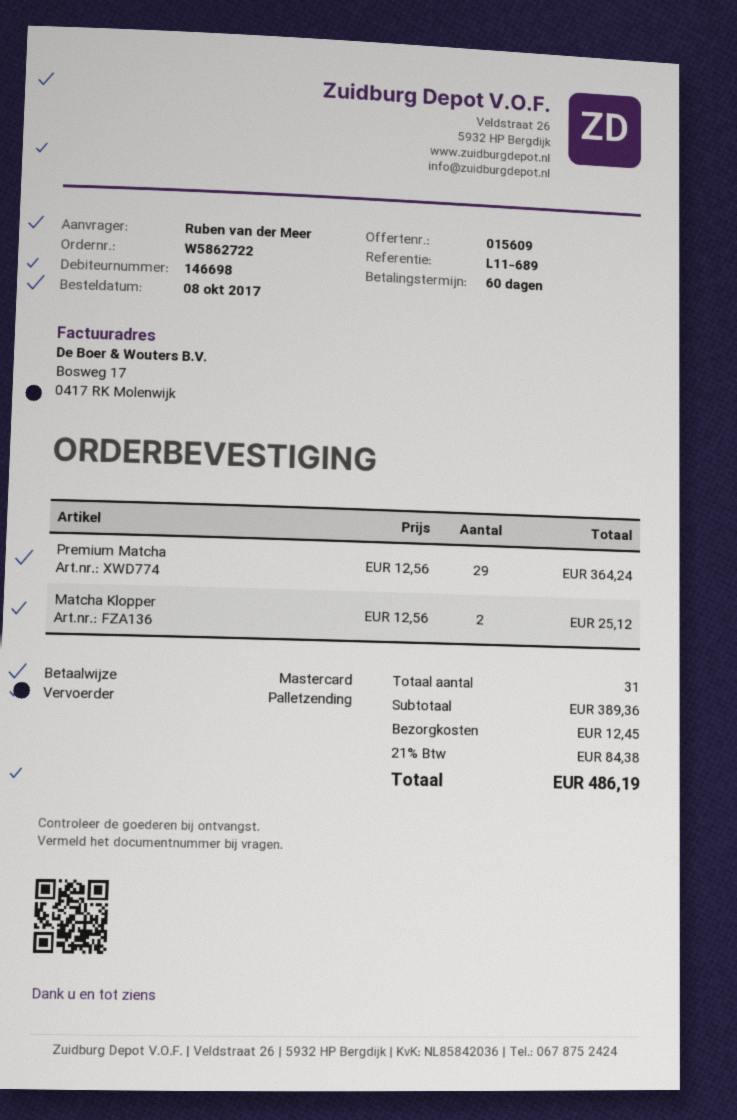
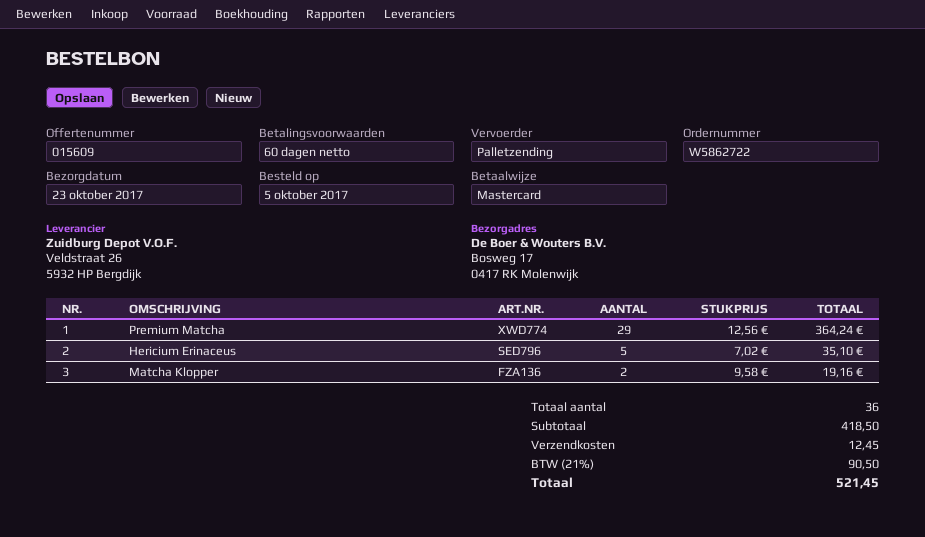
order date: 2017-10-08 -> 2017-10-05
Matcha Klopper: 2 x 12.56 = 25.12 -> 2 x 9.58 = 19.16
Hericium Erinaceus: none -> 5 x 7.02 = 35.10
total quantity: 31 -> 36
subtotal: 389.36 -> 418.50
tax: 21% = 84.38 -> 21% = 90.50
total: 486.19 -> 521.45

